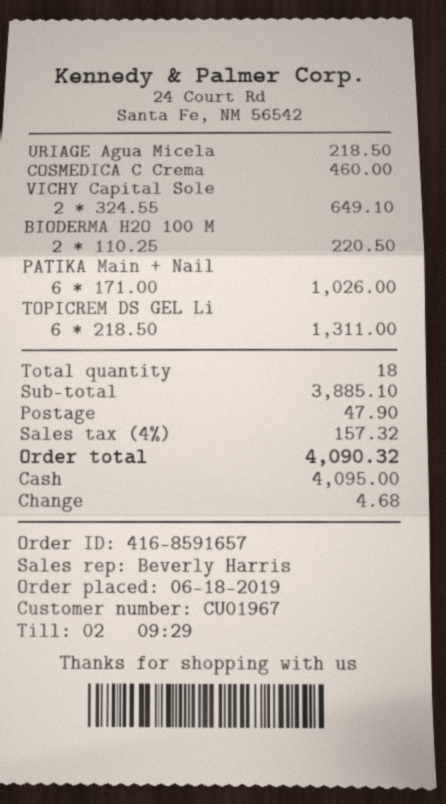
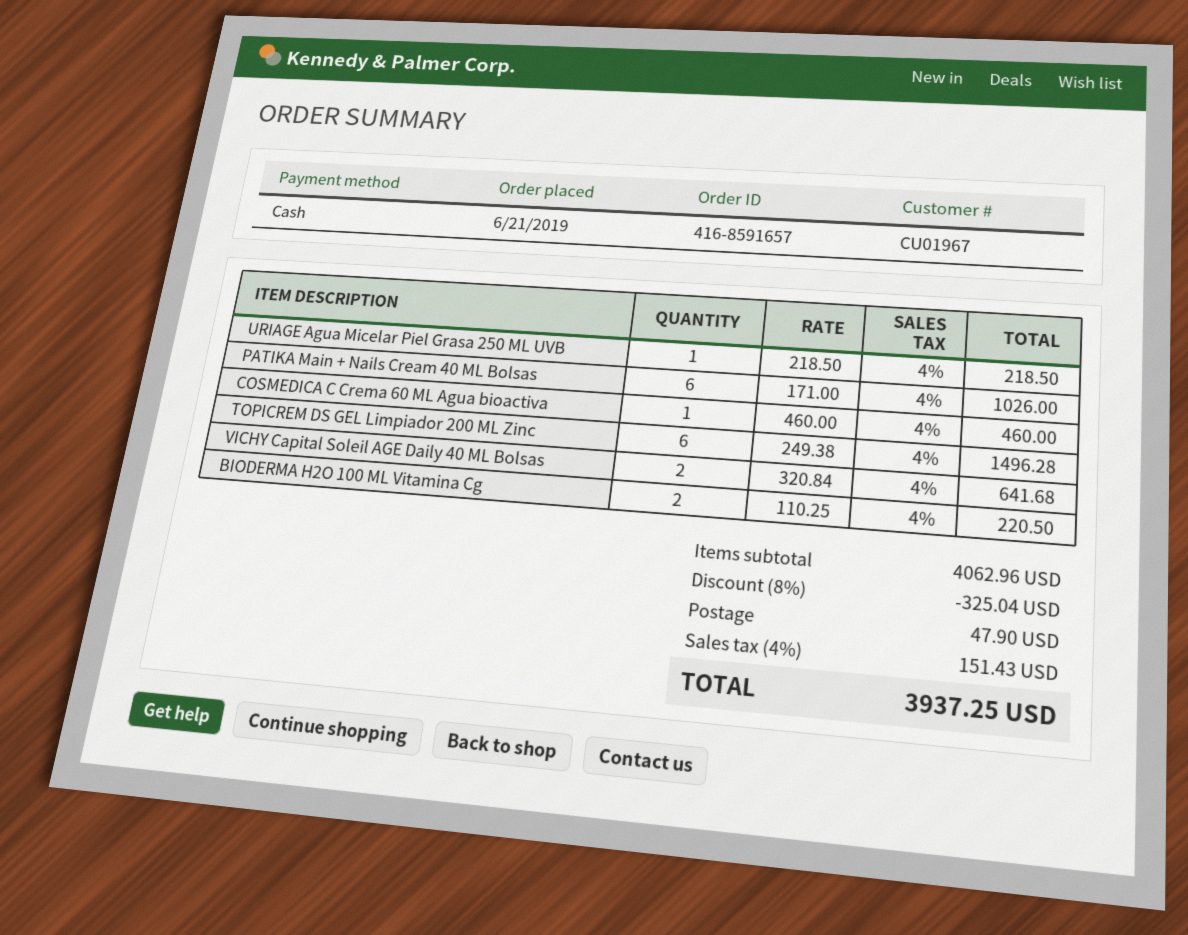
order date: 2019-06-18 -> 2019-06-21
VICHY Capital Sole: 2 x 324.55 = 649.10 -> 2 x 320.84 = 641.68
TOPICREM DS GEL Li: 6 x 218.50 = 1311.00 -> 6 x 249.38 = 1496.28
subtotal: 3885.10 -> 4062.96
discount: none -> 8% = 325.04
tax: 4% = 157.32 -> 4% = 151.43
total: 4090.32 -> 3937.25

